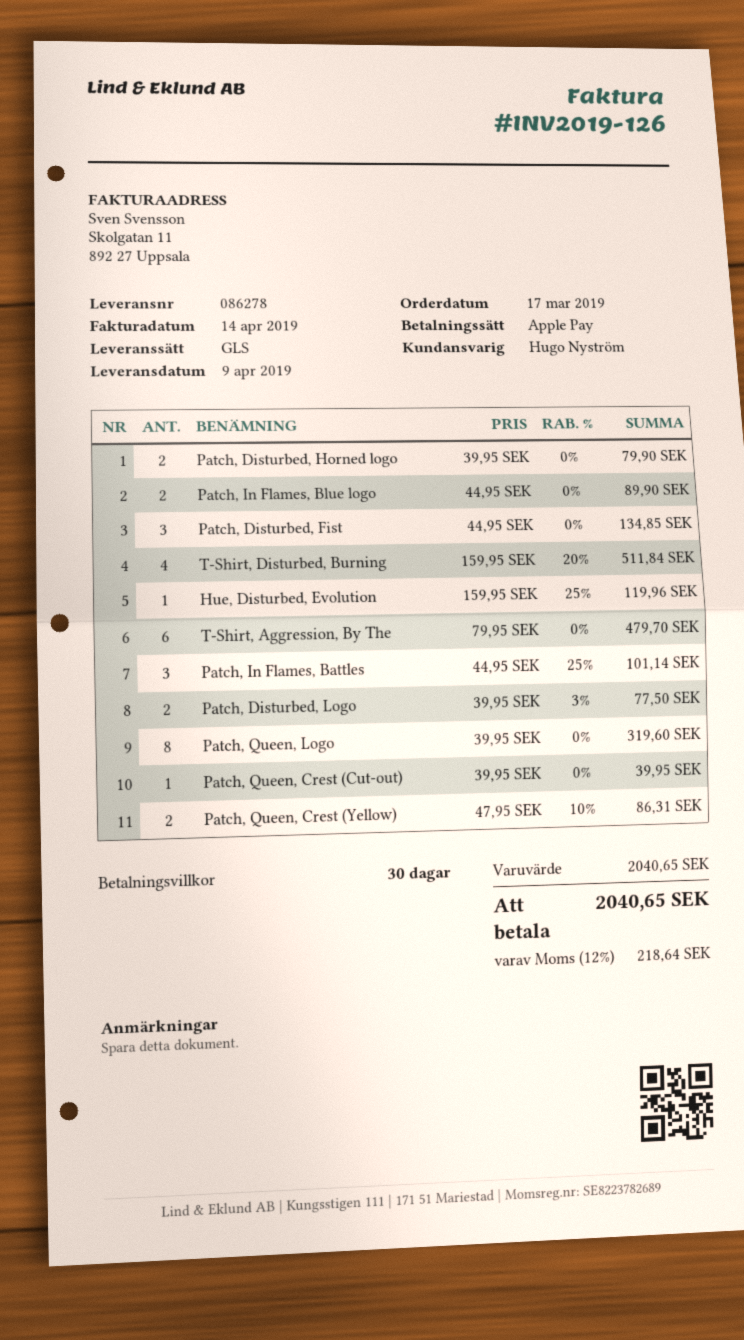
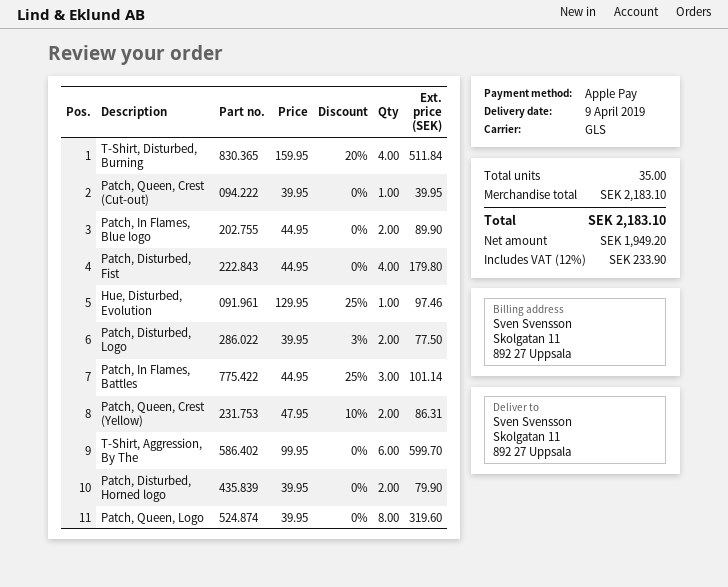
Patch, Disturbed, Fist: 3 x 44.95 = 134.85 -> 4 x 44.95 = 179.80
Hue, Disturbed, Evolution: 1 x 159.95 - 25% = 119.96 -> 1 x 129.95 - 25% = 97.46
T-Shirt, Aggression, By The: 6 x 79.95 = 479.70 -> 6 x 99.95 = 599.70
subtotal: 2040.65 -> 2183.10
tax: 12% = 218.64 -> 12% = 233.90
total: 2040.65 -> 2183.10

